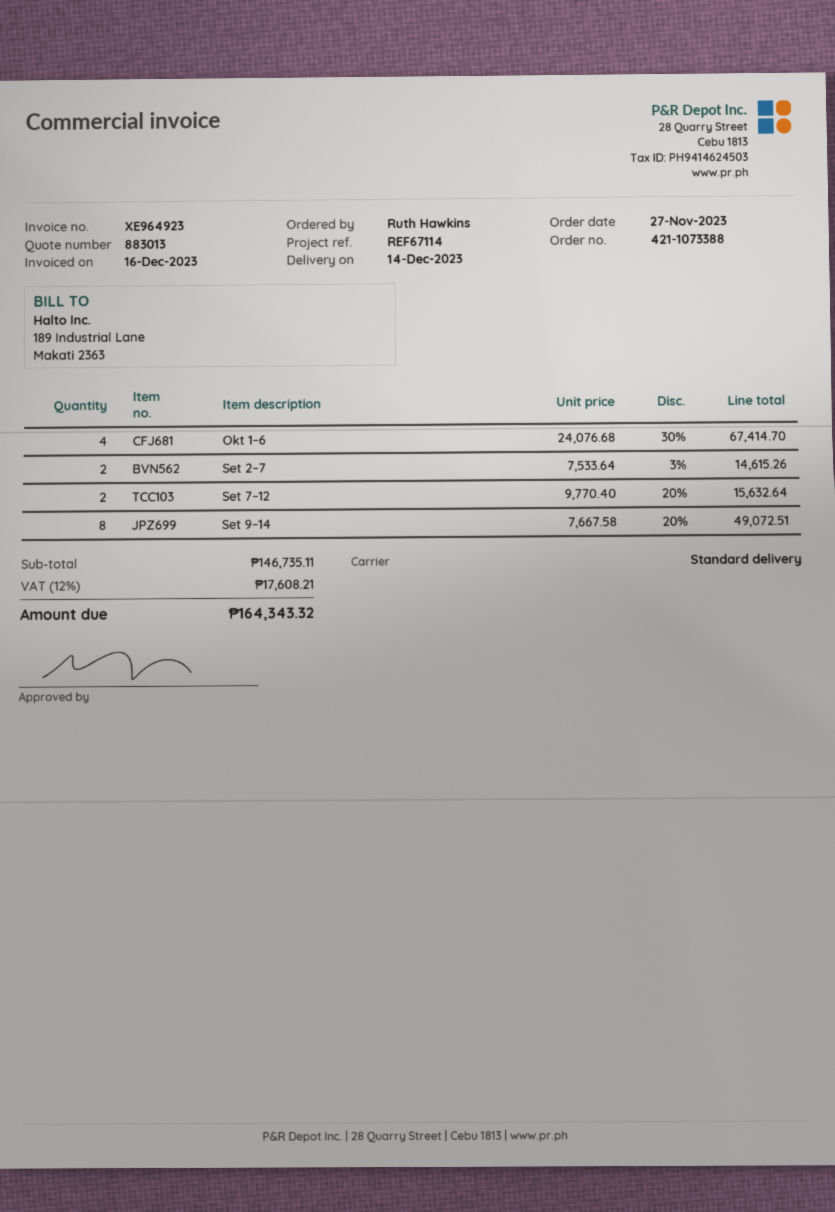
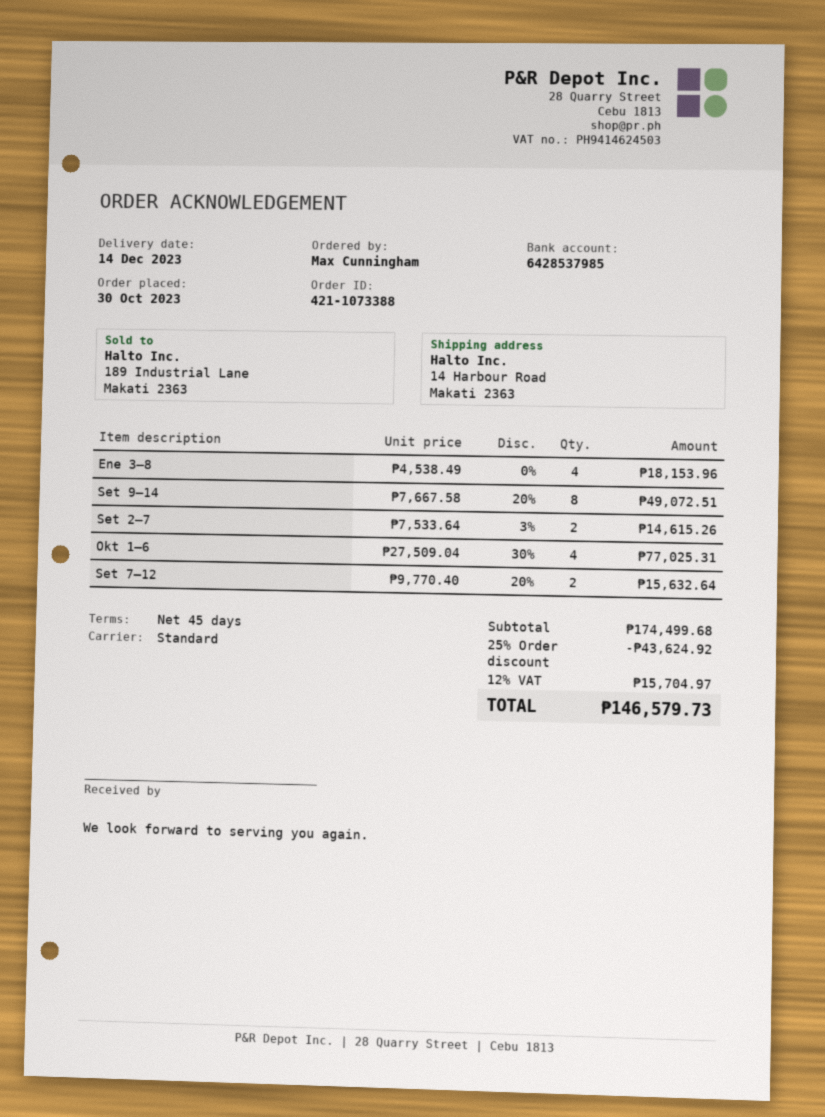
order date: 2023-11-27 -> 2023-10-30
ordered by: Ruth Hawkins -> Max Cunningham
Okt 1–6: 4 x 24076.68 - 30% = 67414.70 -> 4 x 27509.04 - 30% = 77025.31
Ene 3–8: none -> 4 x 4538.49 = 18153.96
subtotal: 146735.11 -> 174499.68
discount: none -> 25% = 43624.92
tax: 12% = 17608.21 -> 12% = 15704.97
total: 164343.32 -> 146579.73

